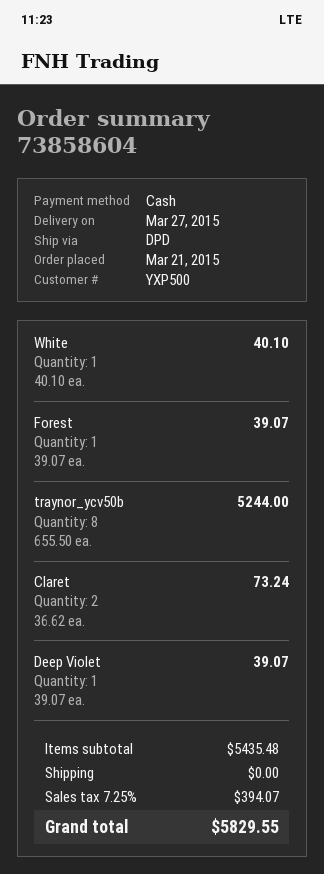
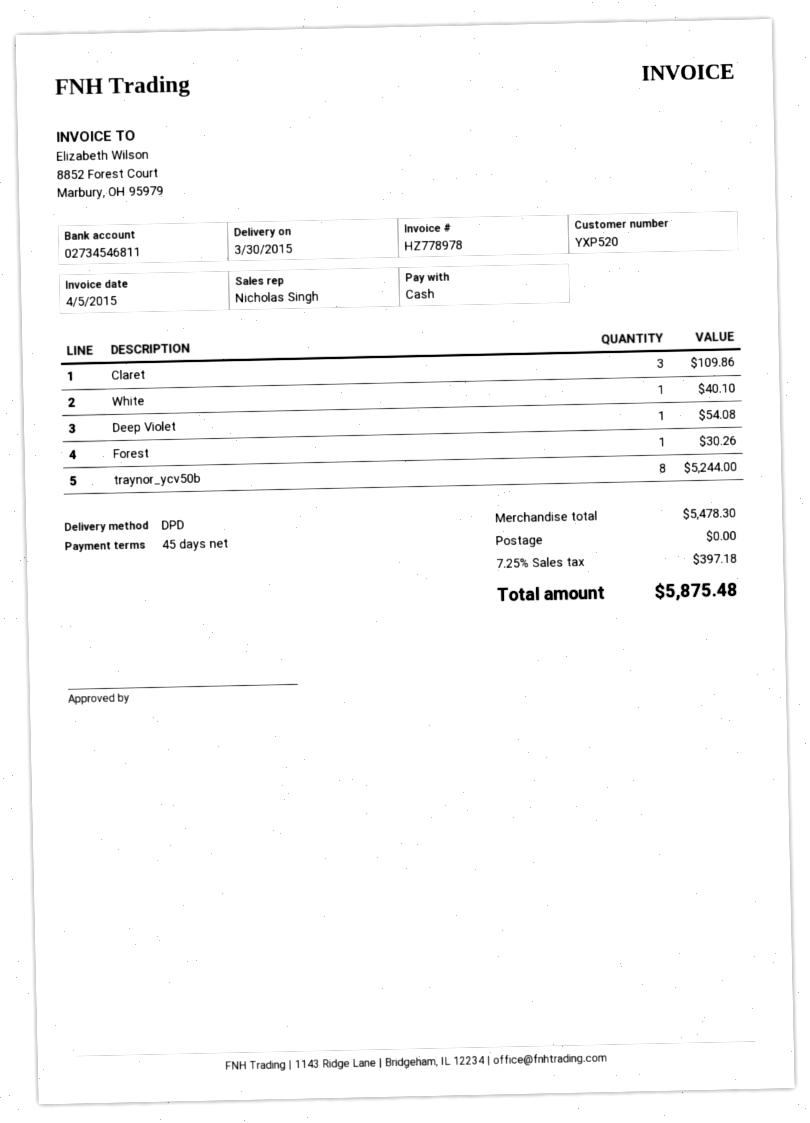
delivery date: 2015-03-27 -> 2015-03-30
customer number: YXP500 -> YXP520
Forest: 1 for 39.07 -> 1 for 30.26
Claret: 2 for 73.24 -> 3 for 109.86
Deep Violet: 1 for 39.07 -> 1 for 54.08
subtotal: 5435.48 -> 5478.30
tax: 7.25% = 394.07 -> 7.25% = 397.18
total: 5829.55 -> 5875.48

